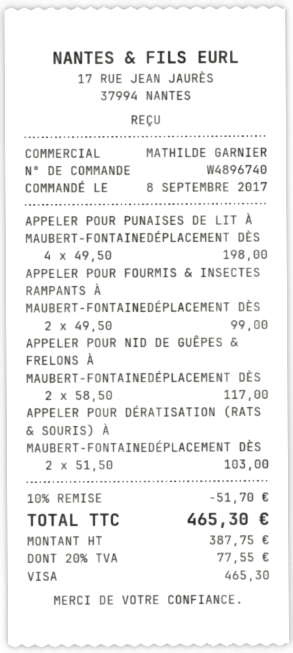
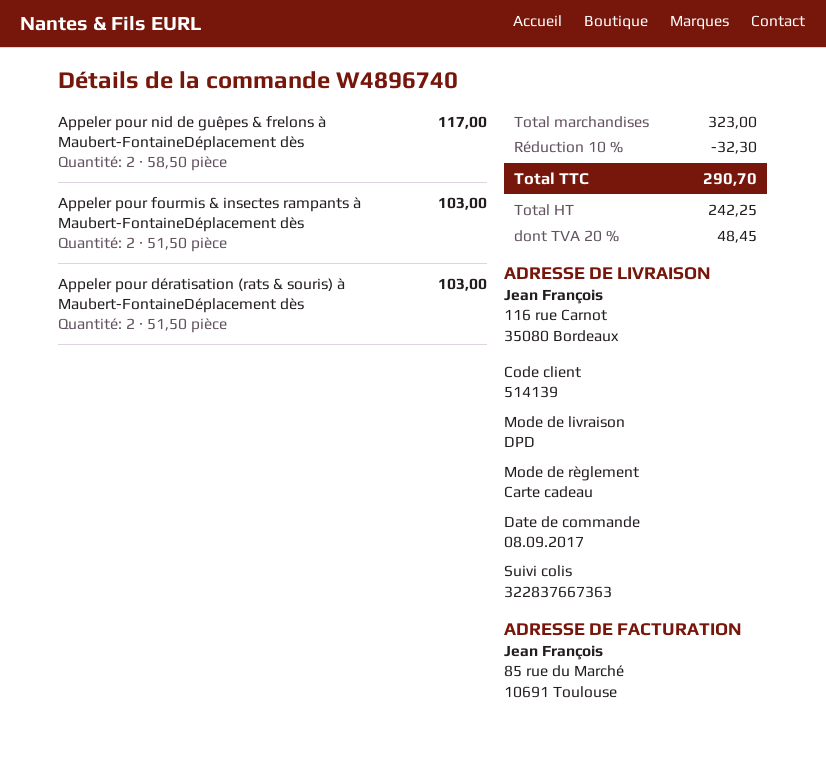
payment method: Visa -> gift card
APPELER POUR PUNAISES DE LIT À MAUBERT-FONTAINEDÉPLACEMENT DÈS: 4 x 49.50 = 198.00 -> none
APPELER POUR FOURMIS & INSECTES RAMPANTS À MAUBERT-FONTAINEDÉPLACEMENT DÈS: 2 x 49.50 = 99.00 -> 2 x 51.50 = 103.00
discount: 10% = 51.70 -> 10% = 32.30
net: 387.75 -> 242.25
tax: 20% = 77.55 -> 20% = 48.45
total: 465.30 -> 290.70

